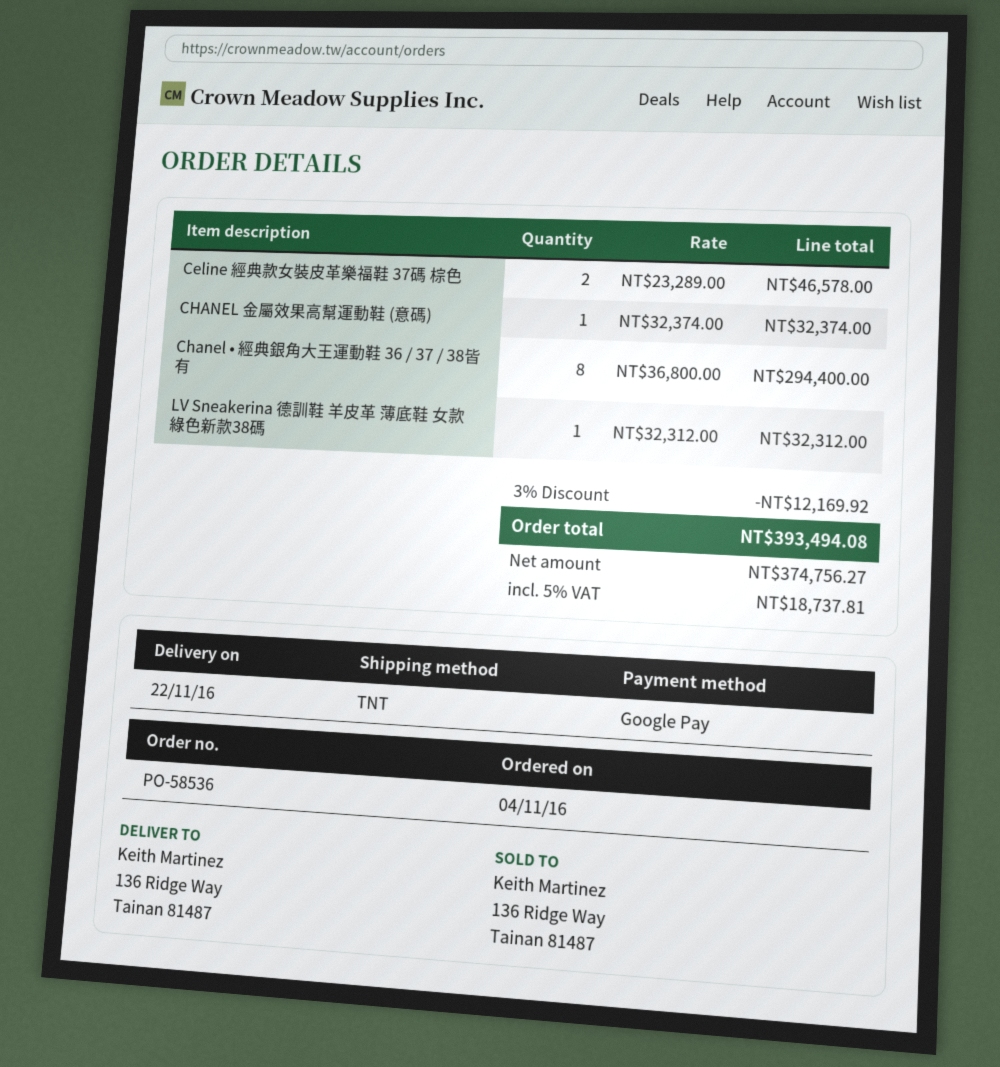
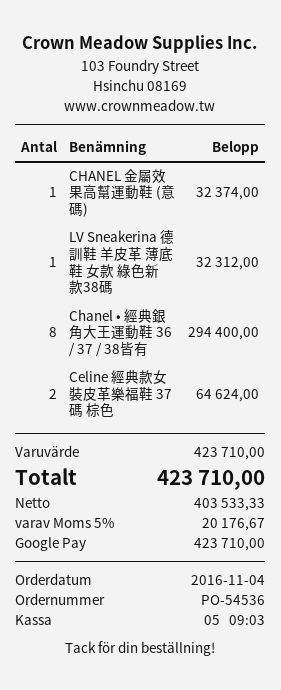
order number: PO-58536 -> PO-54536
Celine 經典款女裝皮革樂福鞋 37碼 棕色: 2 for 46578.00 -> 2 for 64624.00
discount: 3% = 12169.92 -> none
net: 374756.27 -> 403533.33
tax: 5% = 18737.81 -> 5% = 20176.67
total: 393494.08 -> 423710.00

